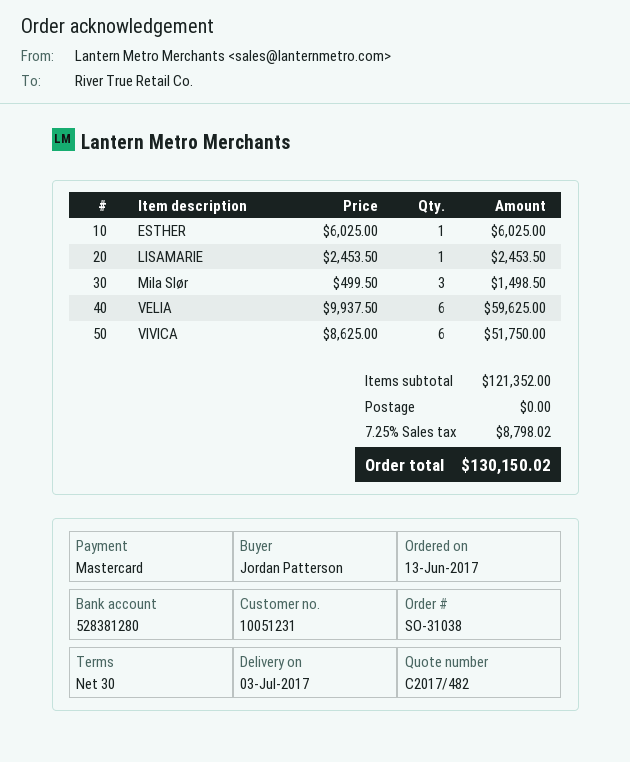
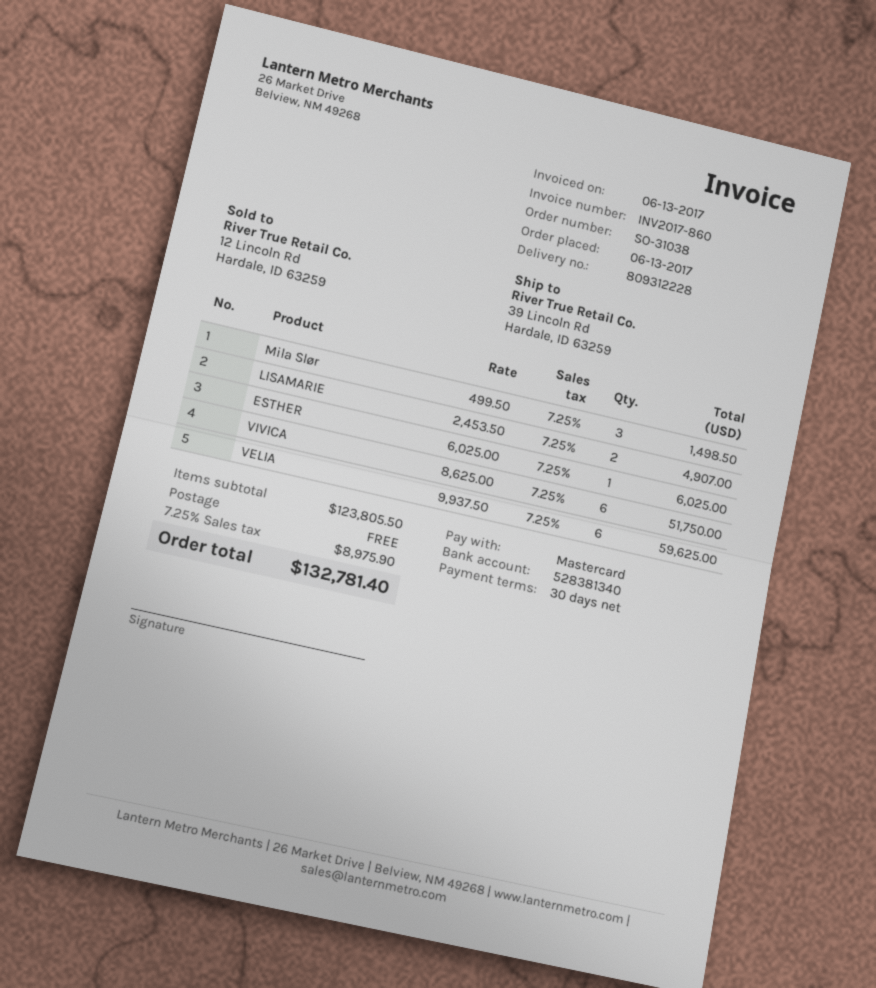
bank account: 528381280 -> 528381340
LISAMARIE: 1 x 2453.50 = 2453.50 -> 2 x 2453.50 = 4907.00
subtotal: 121352.00 -> 123805.50
tax: 7.25% = 8798.02 -> 7.25% = 8975.90
total: 130150.02 -> 132781.40

